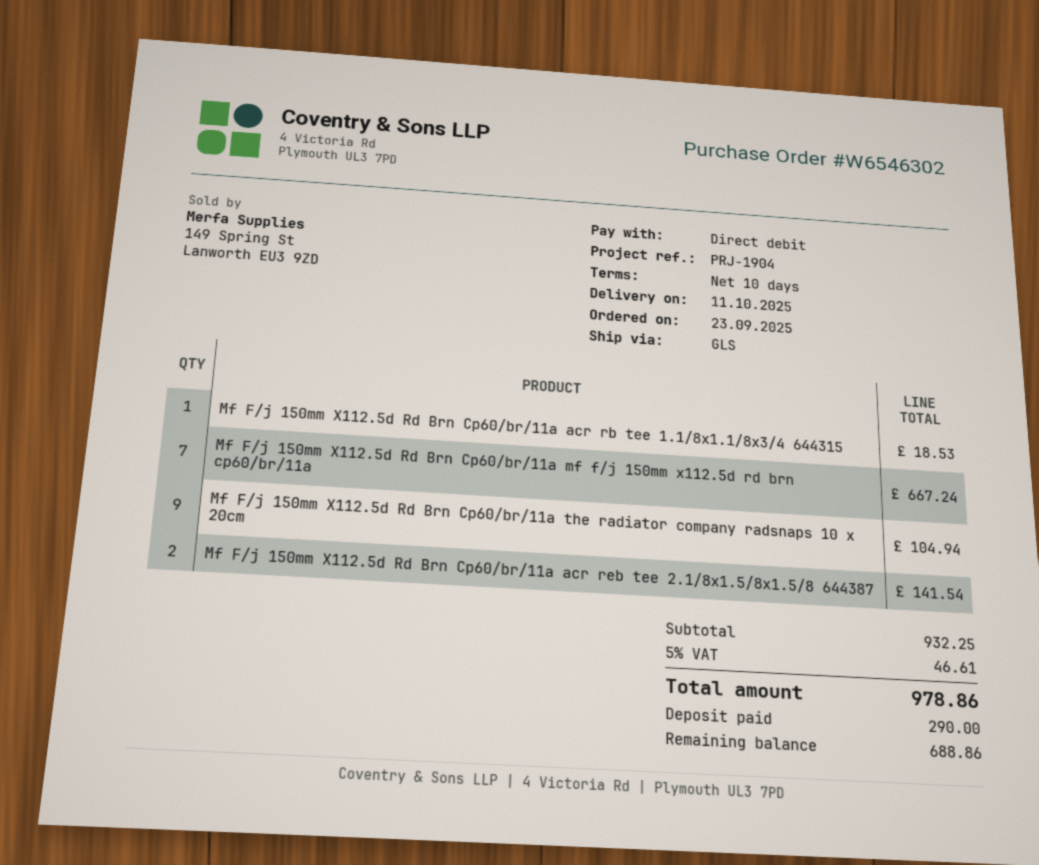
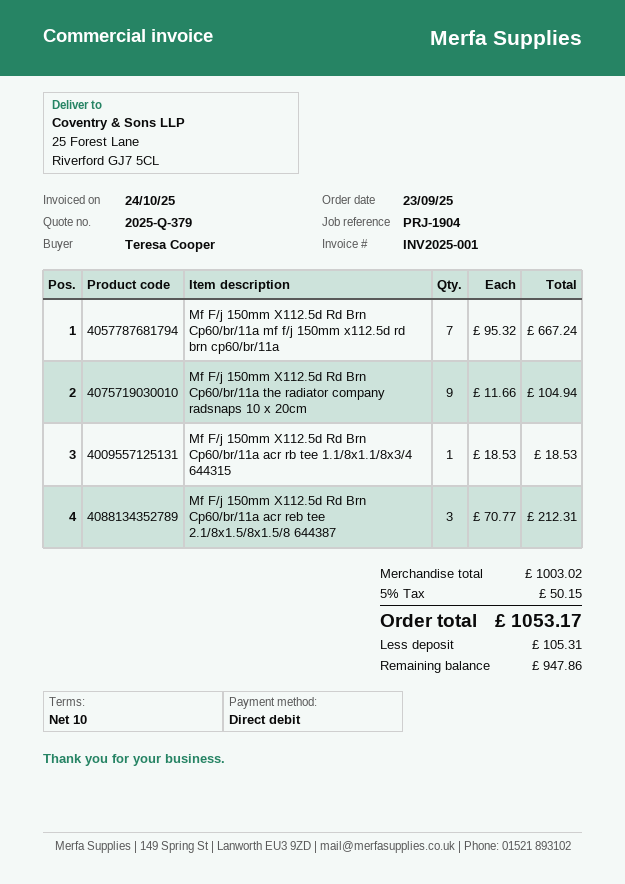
Mf F/j 150mm X112.5d Rd Brn Cp60/br/11a acr reb tee 2.1/8x1.5/8x1.5/8 644387: 2 for 141.54 -> 3 for 212.31
subtotal: 932.25 -> 1003.02
tax: 5% = 46.61 -> 5% = 50.15
total: 978.86 -> 1053.17
deposit: 290.00 -> 105.31
balance: 688.86 -> 947.86

